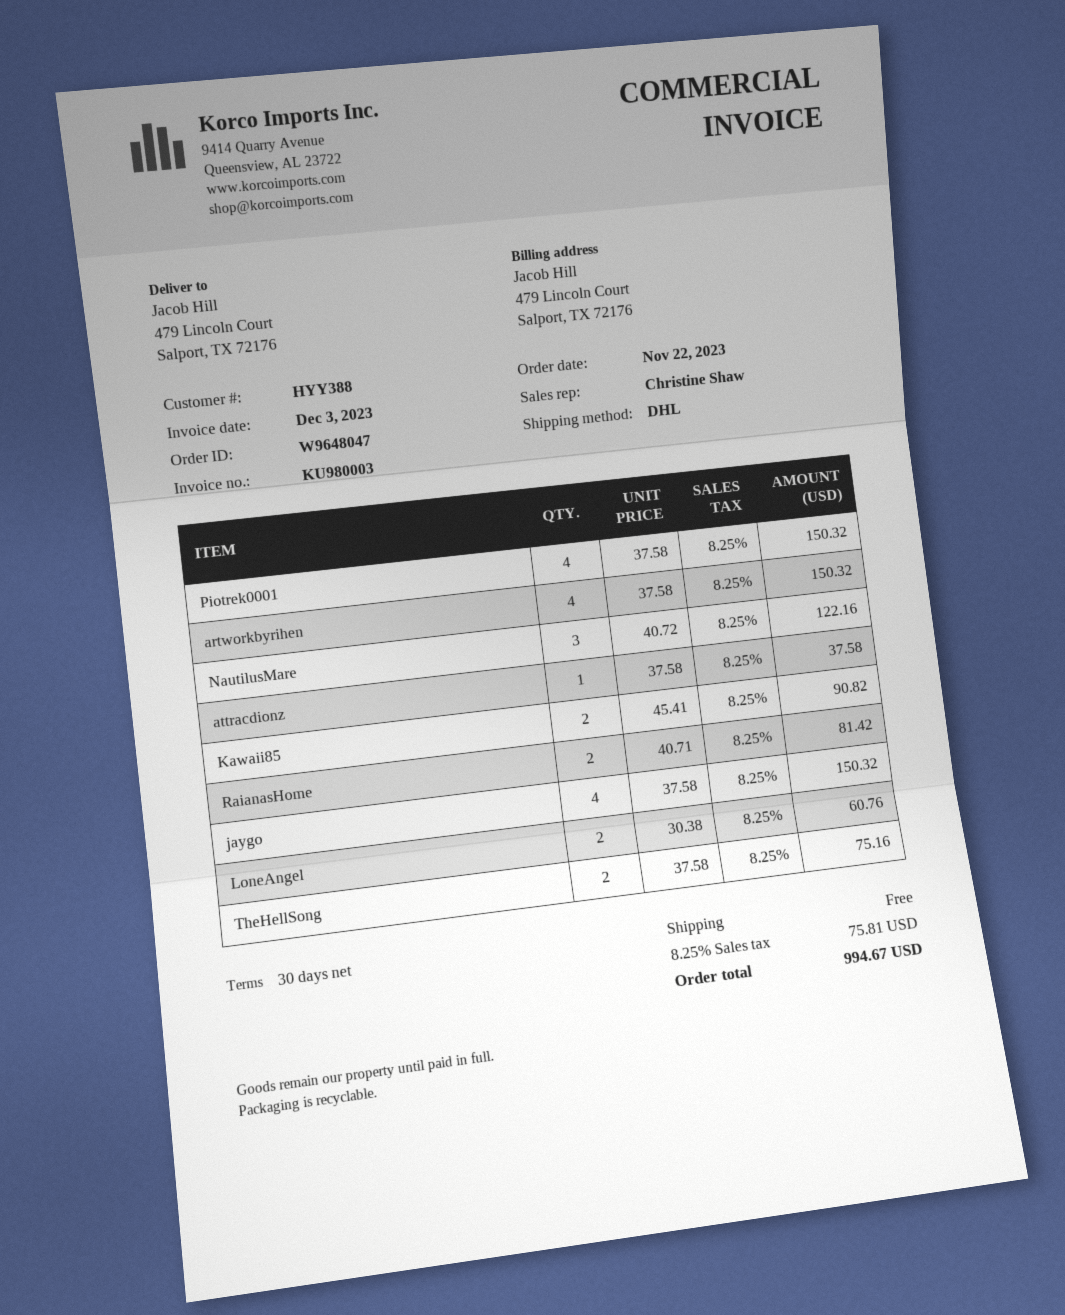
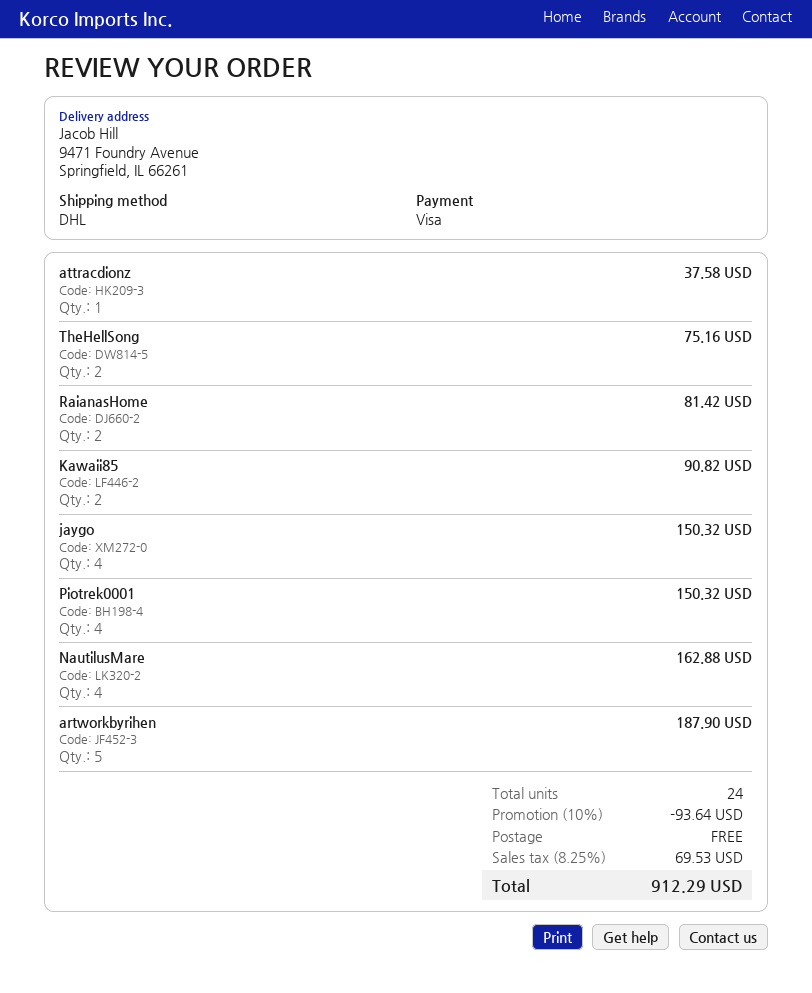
ship to: 479 Lincoln Court, Salport, TX 72176 -> 9471 Foundry Avenue, Springfield, IL 66261
artworkbyrihen: 4 for 150.32 -> 5 for 187.90
NautilusMare: 3 for 122.16 -> 4 for 162.88
LoneAngel: 2 for 60.76 -> none
discount: none -> 10% = 93.64
tax: 8.25% = 75.81 -> 8.25% = 69.53
total: 994.67 -> 912.29

